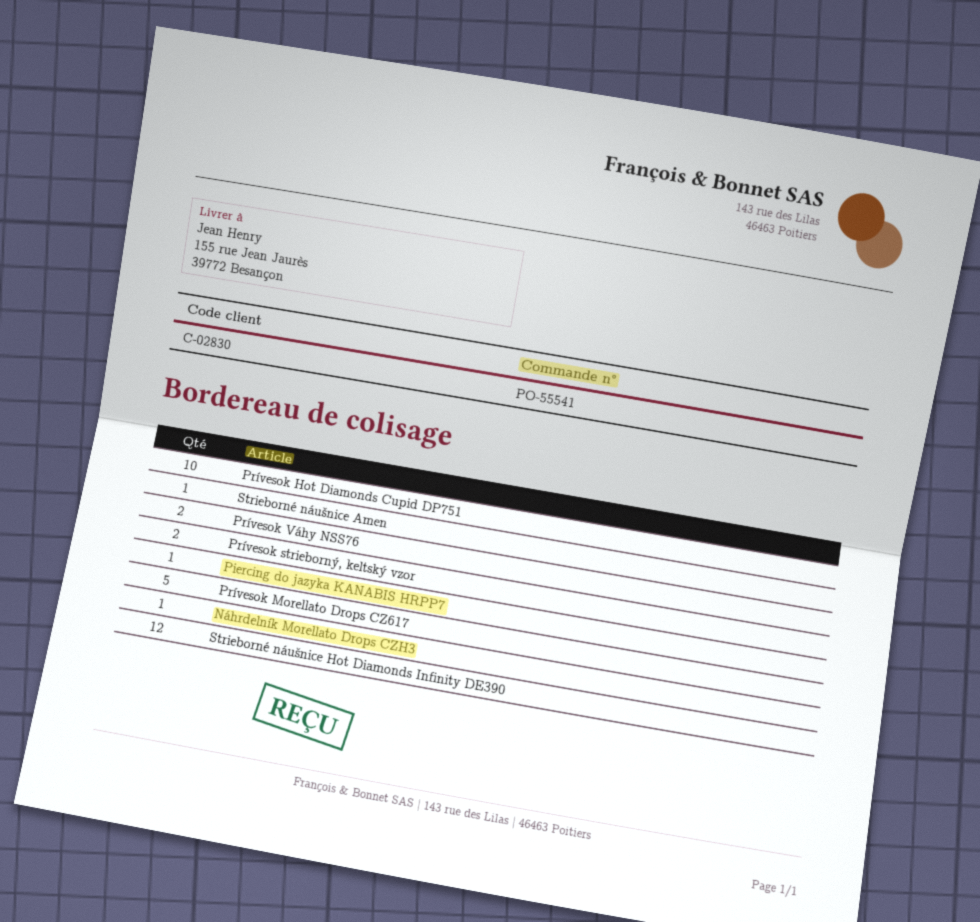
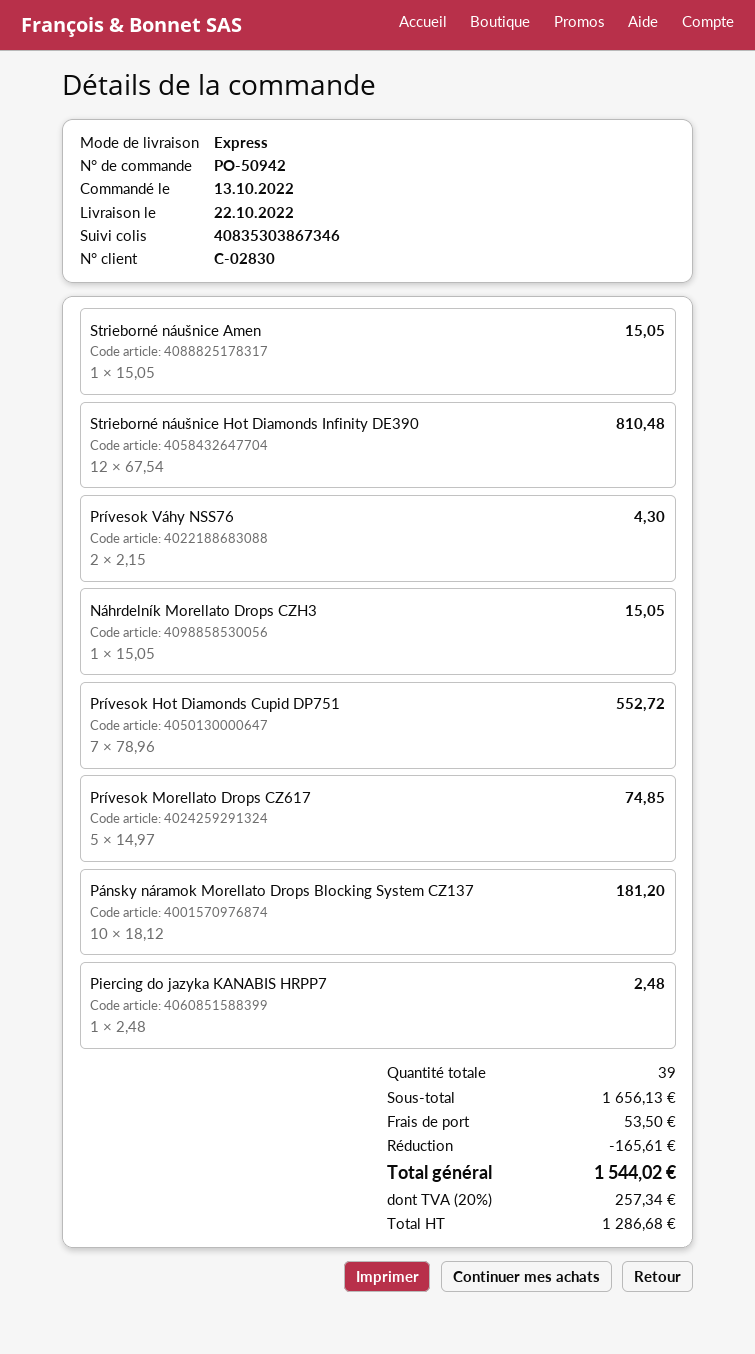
order number: PO-55541 -> PO-50942
Prívesok Hot Diamonds Cupid DP751: 10 -> 7
Prívesok strieborný, keltský vzor: 2 -> none
Pánsky náramok Morellato Drops Blocking System CZ137: none -> 10

